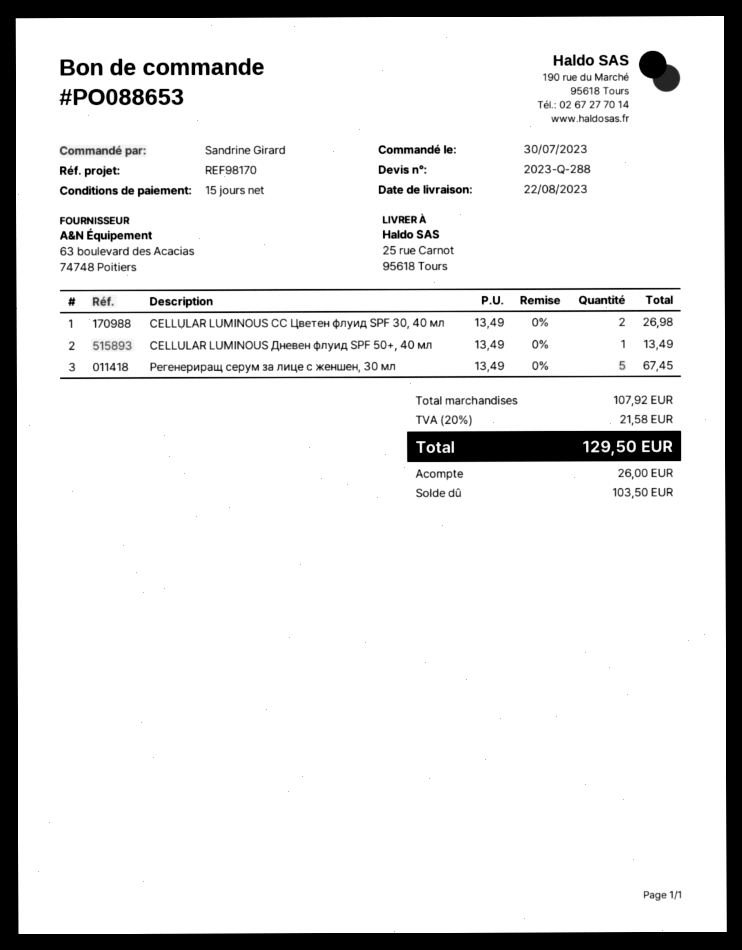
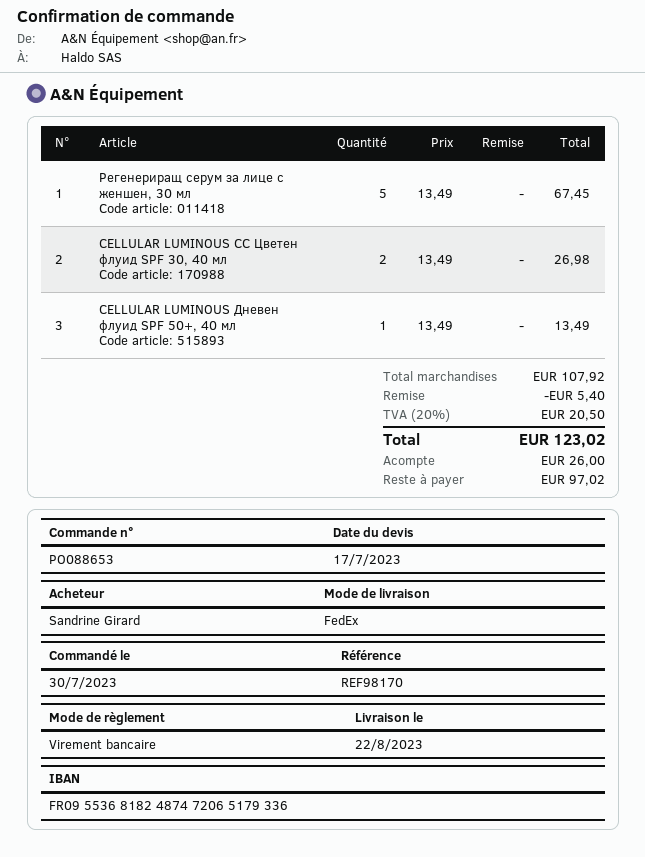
discount: none -> 5.40
tax: 20% = 21.58 -> 20% = 20.50
total: 129.50 -> 123.02
balance: 103.50 -> 97.02

